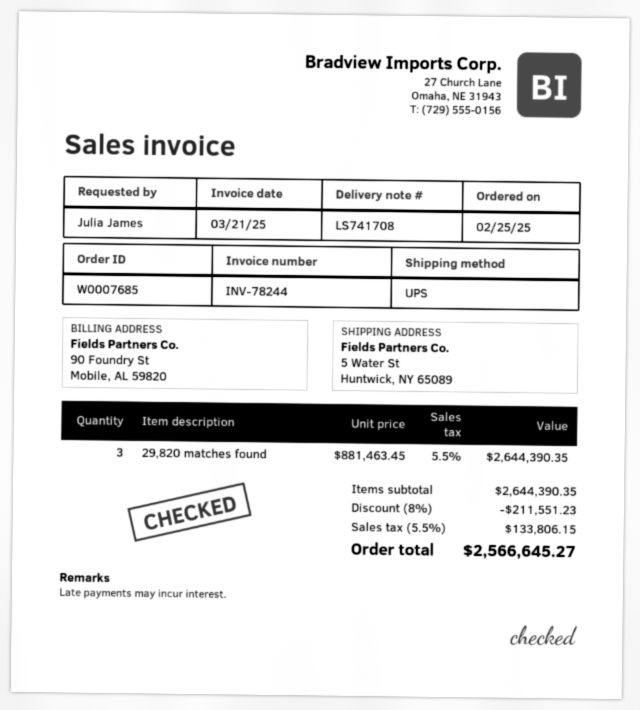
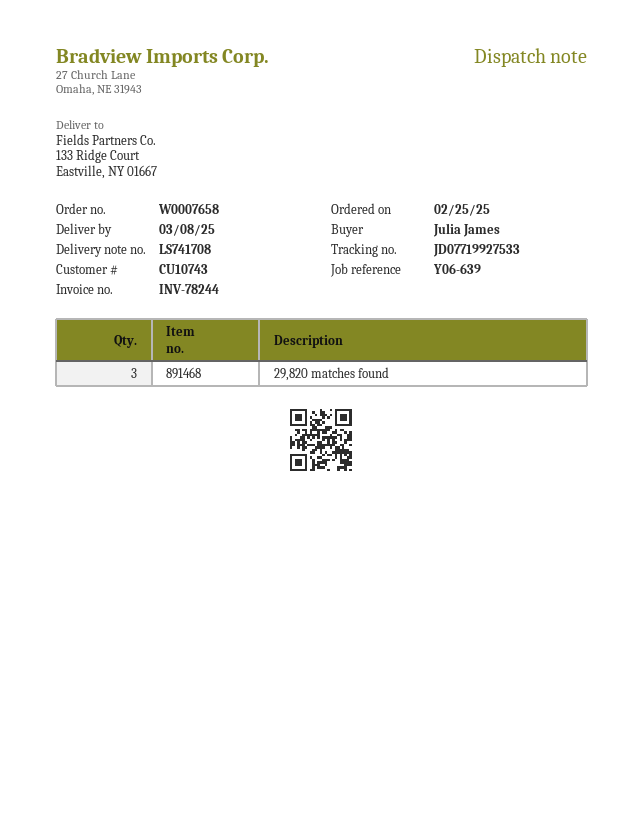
order number: W0007685 -> W0007658
ship to: 5 Water St, Huntwick, NY 65089 -> 133 Ridge Court, Eastville, NY 01667

